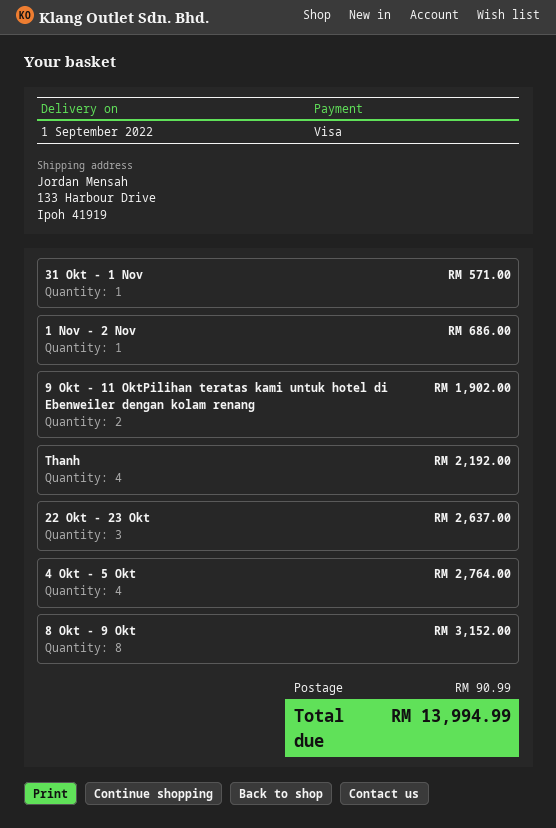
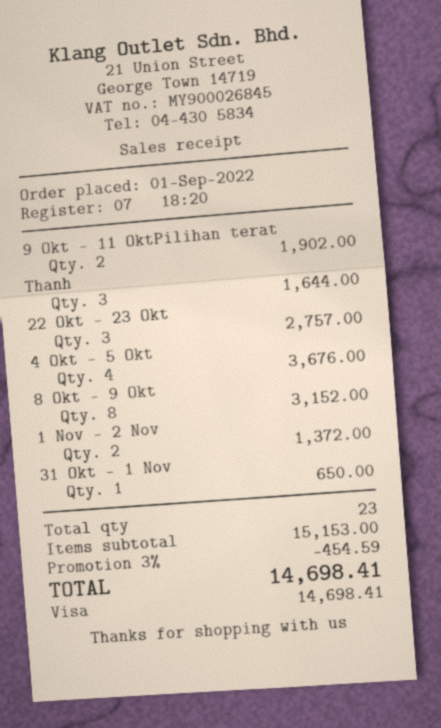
31 Okt - 1 Nov: 1 for 571.00 -> 1 for 650.00
1 Nov - 2 Nov: 1 for 686.00 -> 2 for 1372.00
Thanh: 4 for 2192.00 -> 3 for 1644.00
22 Okt - 23 Okt: 3 for 2637.00 -> 3 for 2757.00
4 Okt - 5 Okt: 4 for 2764.00 -> 4 for 3676.00
discount: none -> 3% = 454.59
shipping: 90.99 -> none
total: 13994.99 -> 14698.41

